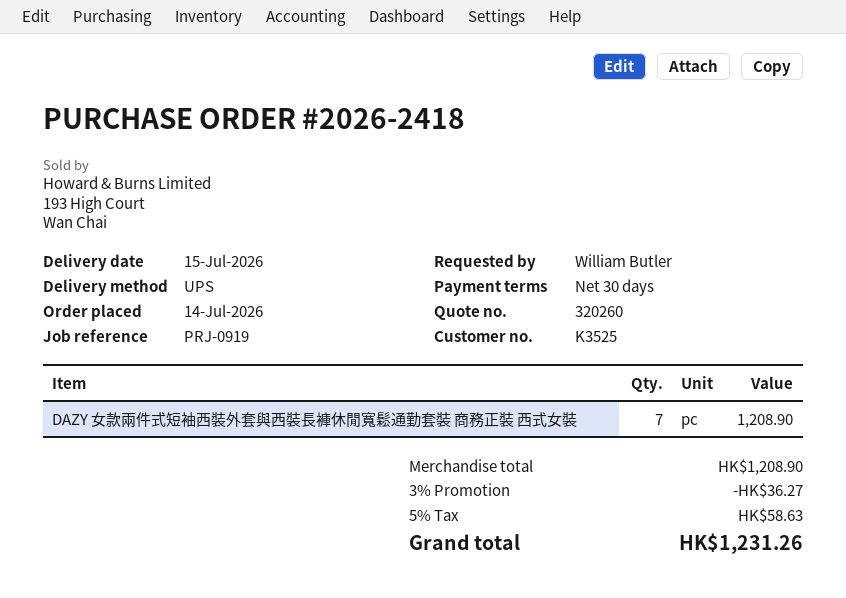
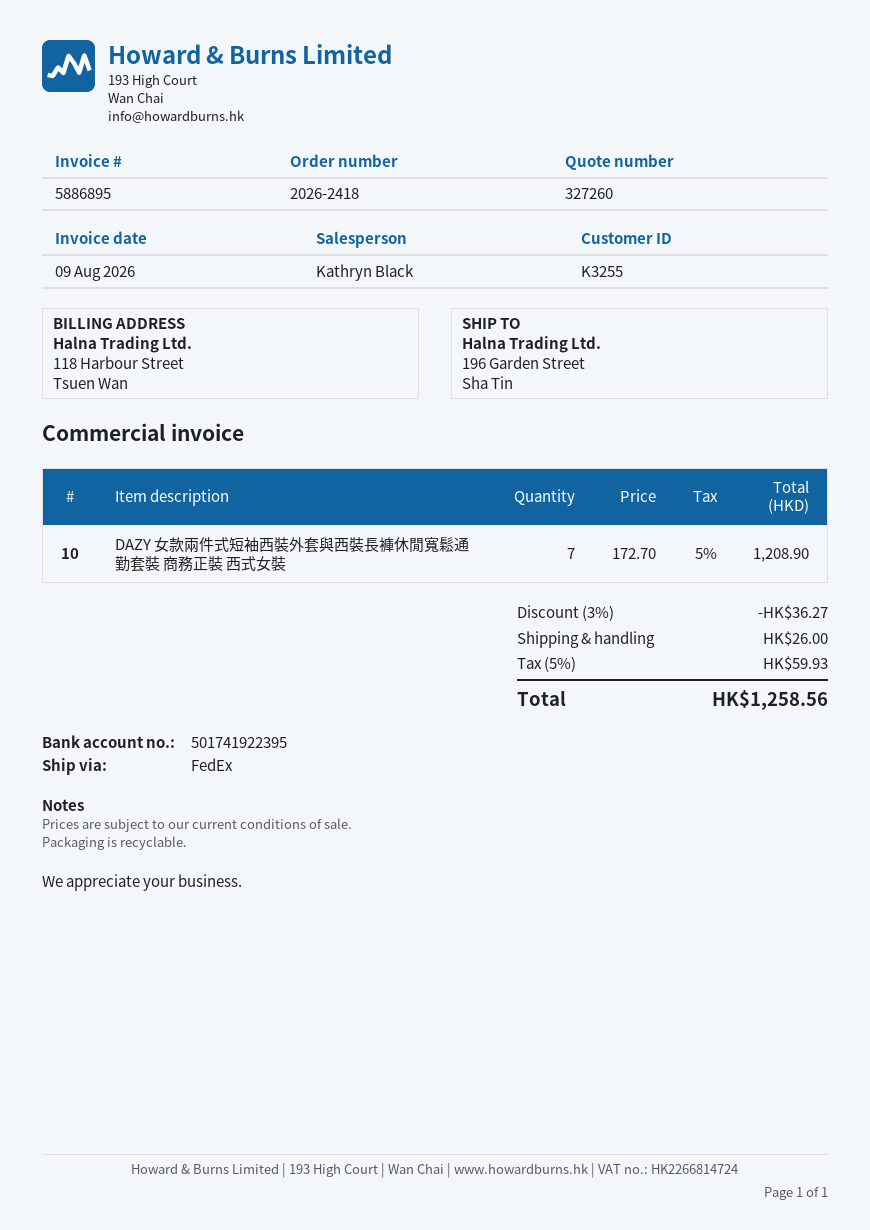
quote number: 320260 -> 327260
customer number: K3525 -> K3255
shipping method: UPS -> FedEx
shipping: none -> 26.00
tax: 5% = 58.63 -> 5% = 59.93
total: 1231.26 -> 1258.56

